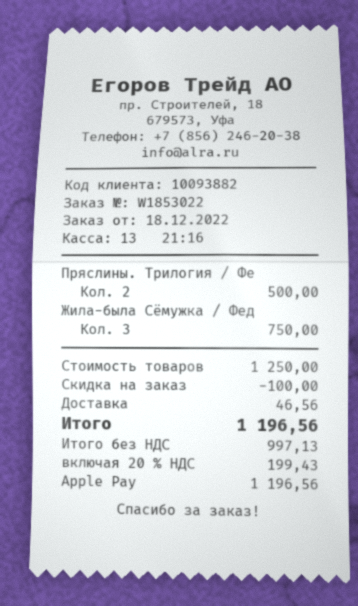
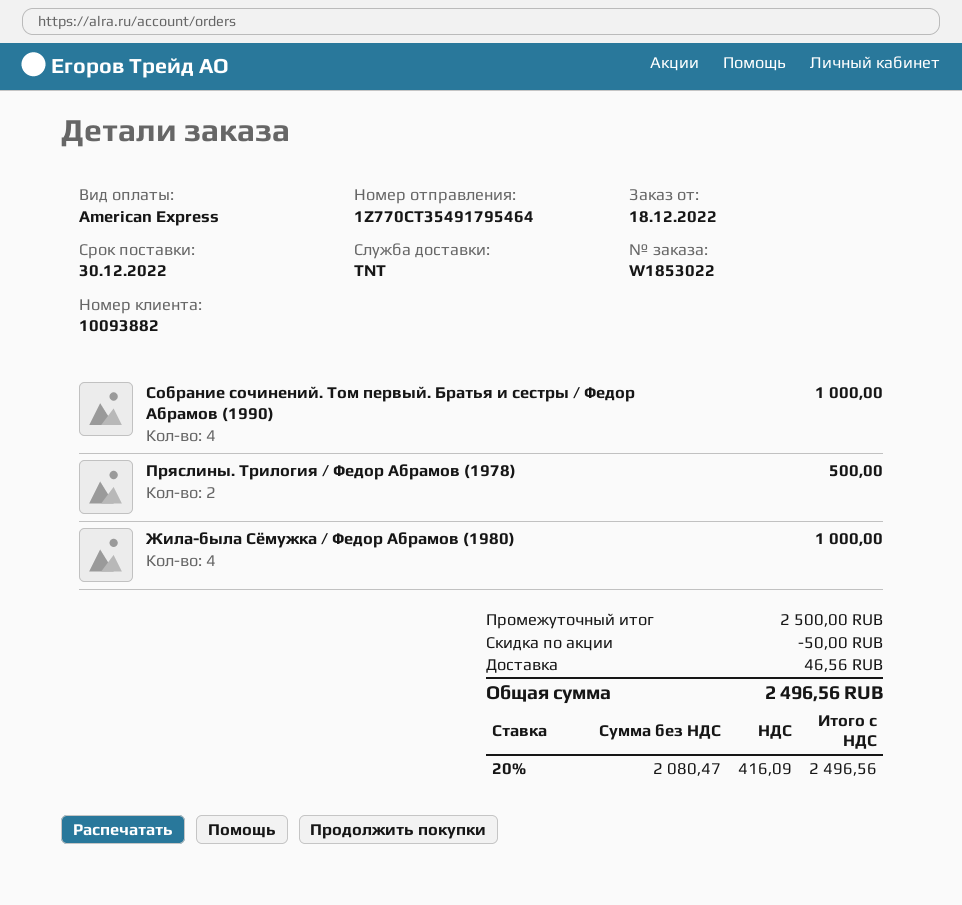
payment method: Apple Pay -> American Express
Жила-была Сёмужка / Фед: 3 for 750.00 -> 4 for 1000.00
Собрание сочинений. Том первый. Братья и сестры / Федор Абрамов (1990): none -> 4 for 1000.00
subtotal: 1250.00 -> 2500.00
discount: 100.00 -> 50.00
net: 997.13 -> 2080.47
tax: 20% = 199.43 -> 20% = 416.09
total: 1196.56 -> 2496.56

